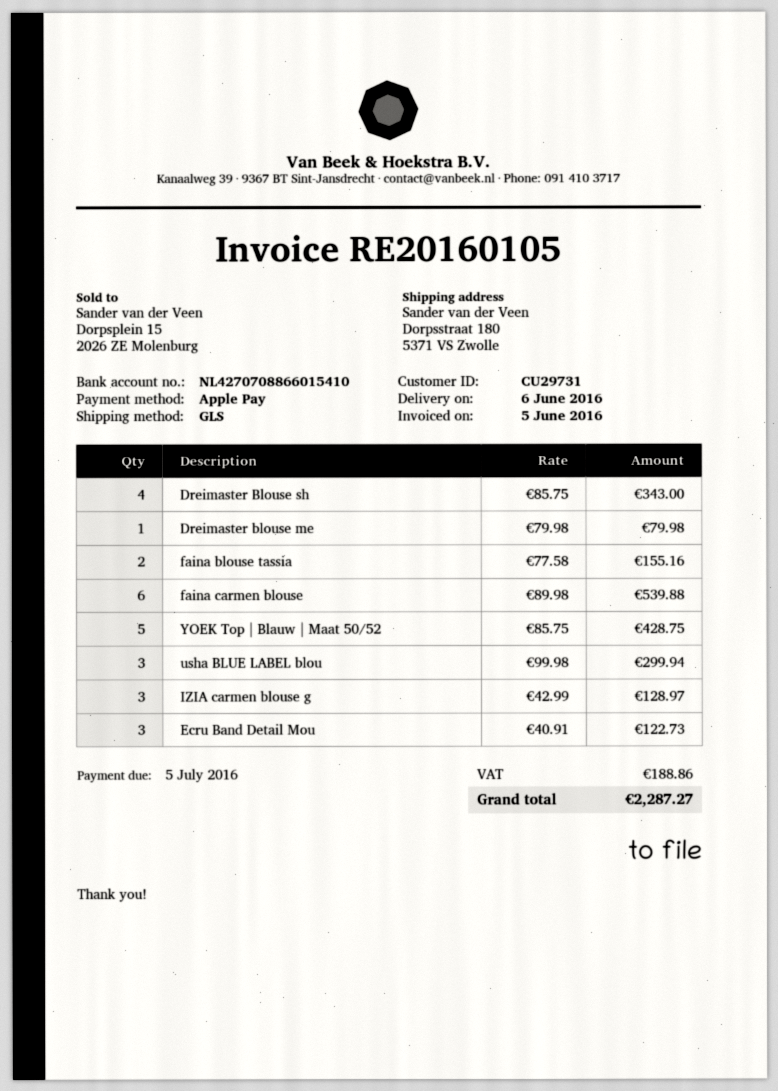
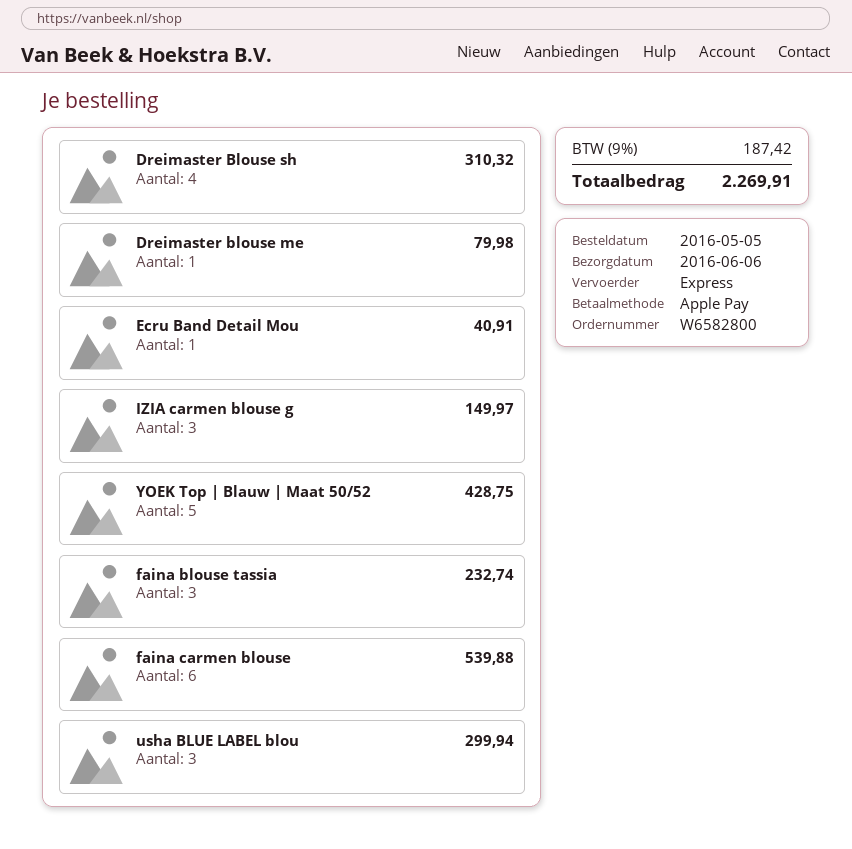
shipping method: GLS -> express
Dreimaster Blouse sh: 4 for 343.00 -> 4 for 310.32
faina blouse tassia: 2 for 155.16 -> 3 for 232.74
IZIA carmen blouse g: 3 for 128.97 -> 3 for 149.97
Ecru Band Detail Mou: 3 for 122.73 -> 1 for 40.91
tax: 188.86 -> 187.42
total: 2287.27 -> 2269.91

